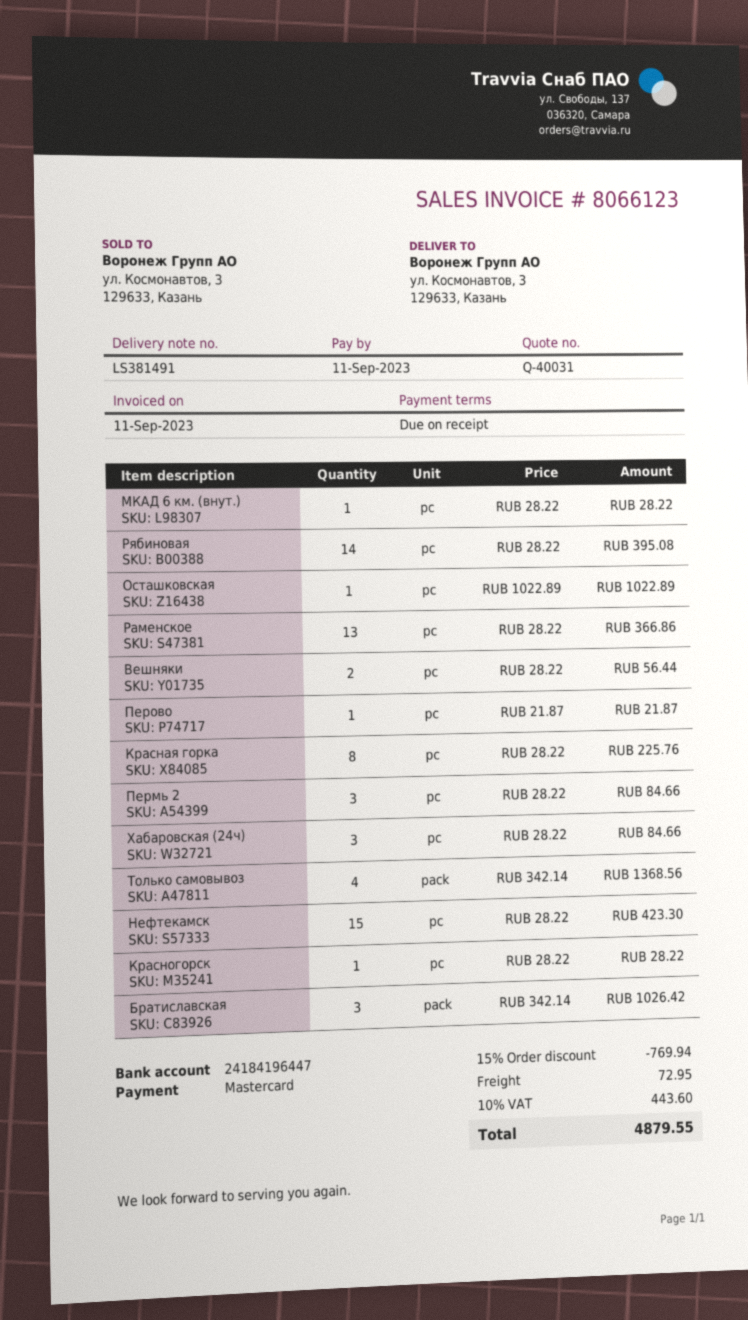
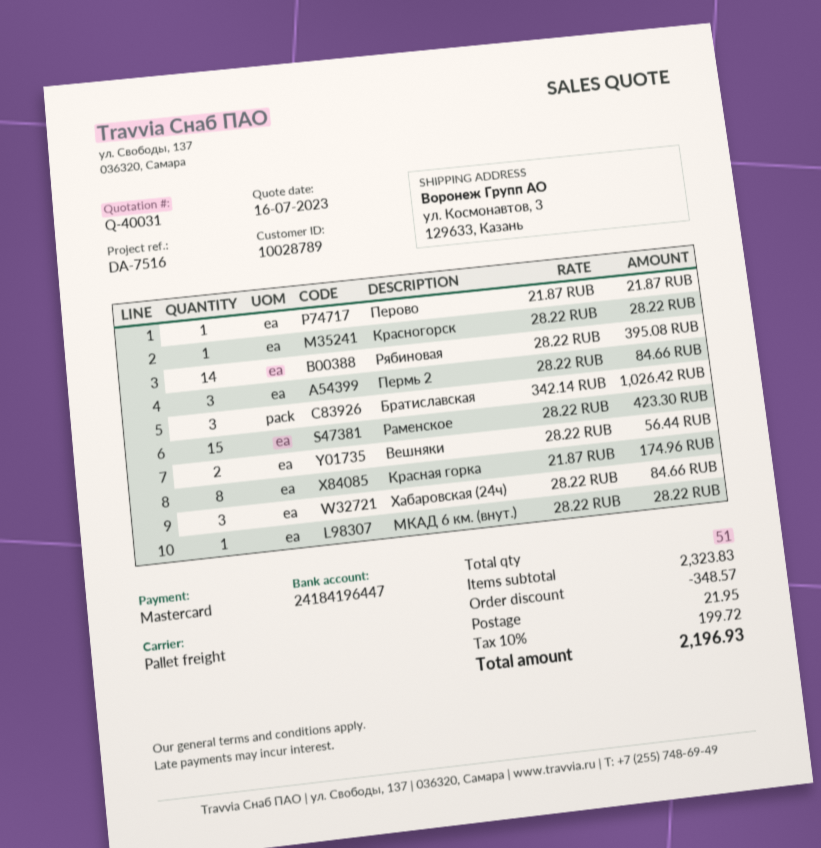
Осташковская: 1 x 1022.89 = 1022.89 -> none
Раменское: 13 x 28.22 = 366.86 -> 15 x 28.22 = 423.30
Красная горка: 8 x 28.22 = 225.76 -> 8 x 21.87 = 174.96
Только самовывоз: 4 x 342.14 = 1368.56 -> none
Нефтекамск: 15 x 28.22 = 423.30 -> none
discount: 769.94 -> 348.57
shipping: 72.95 -> 21.95
tax: 10% = 443.60 -> 10% = 199.72
total: 4879.55 -> 2196.93

